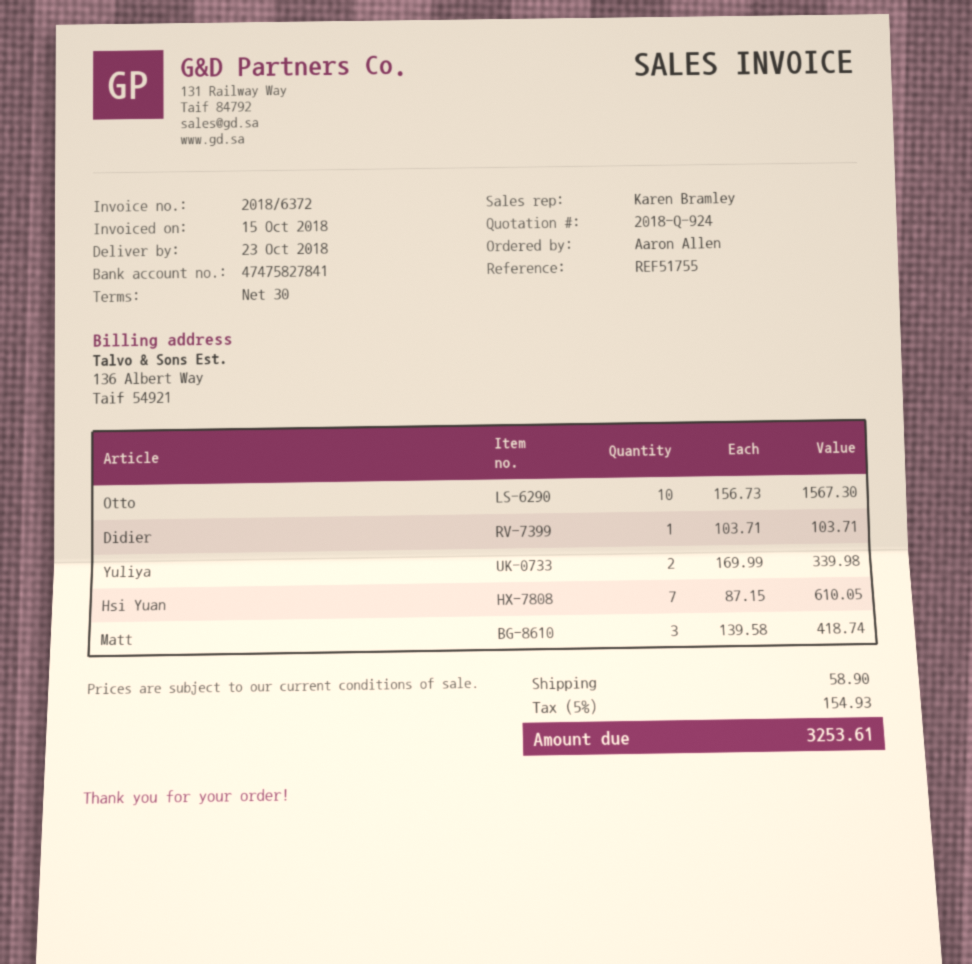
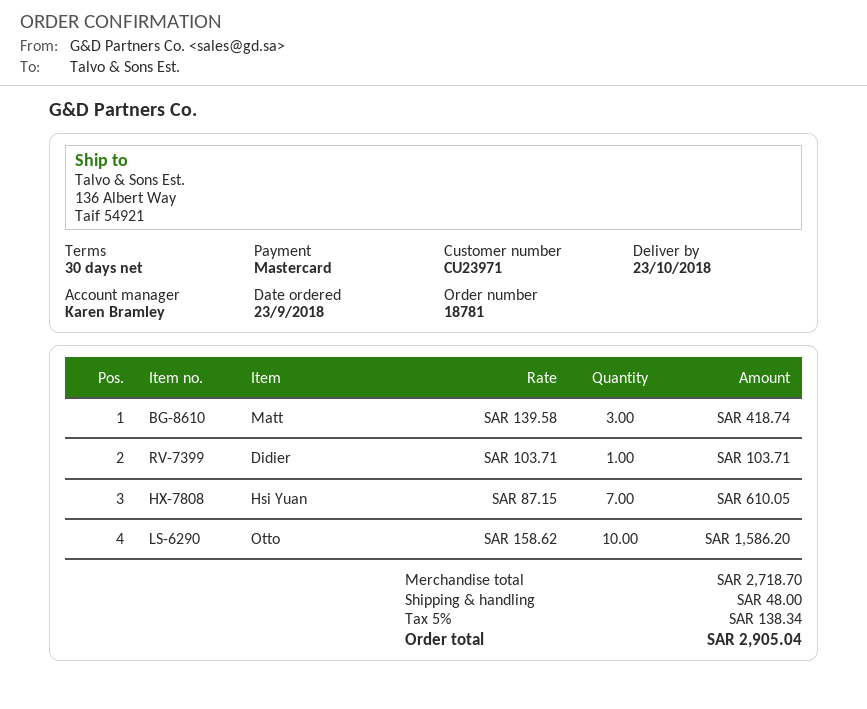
Otto: 10 x 156.73 = 1567.30 -> 10 x 158.62 = 1586.20
Yuliya: 2 x 169.99 = 339.98 -> none
shipping: 58.90 -> 48.00
tax: 5% = 154.93 -> 5% = 138.34
total: 3253.61 -> 2905.04

